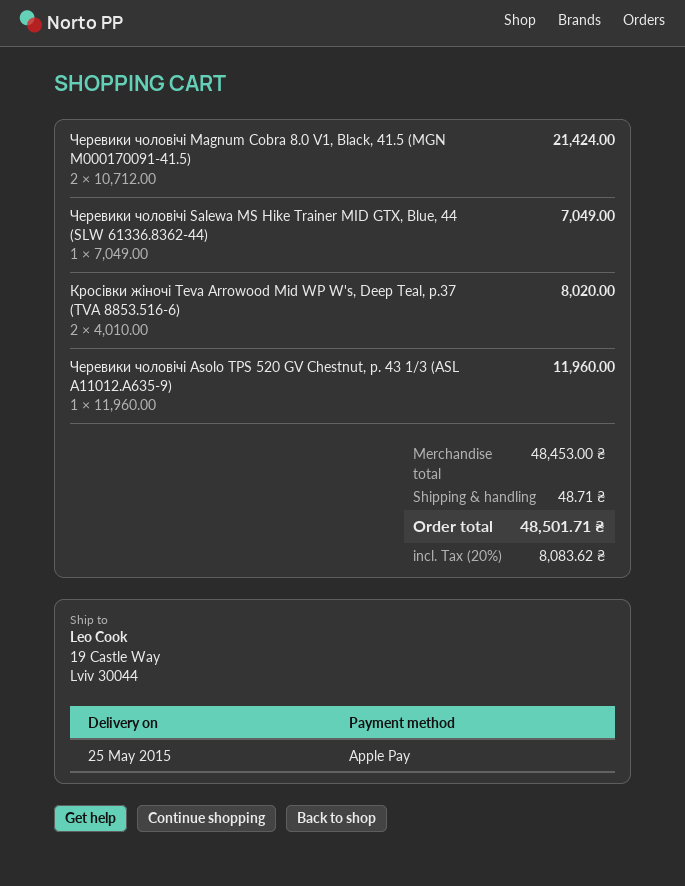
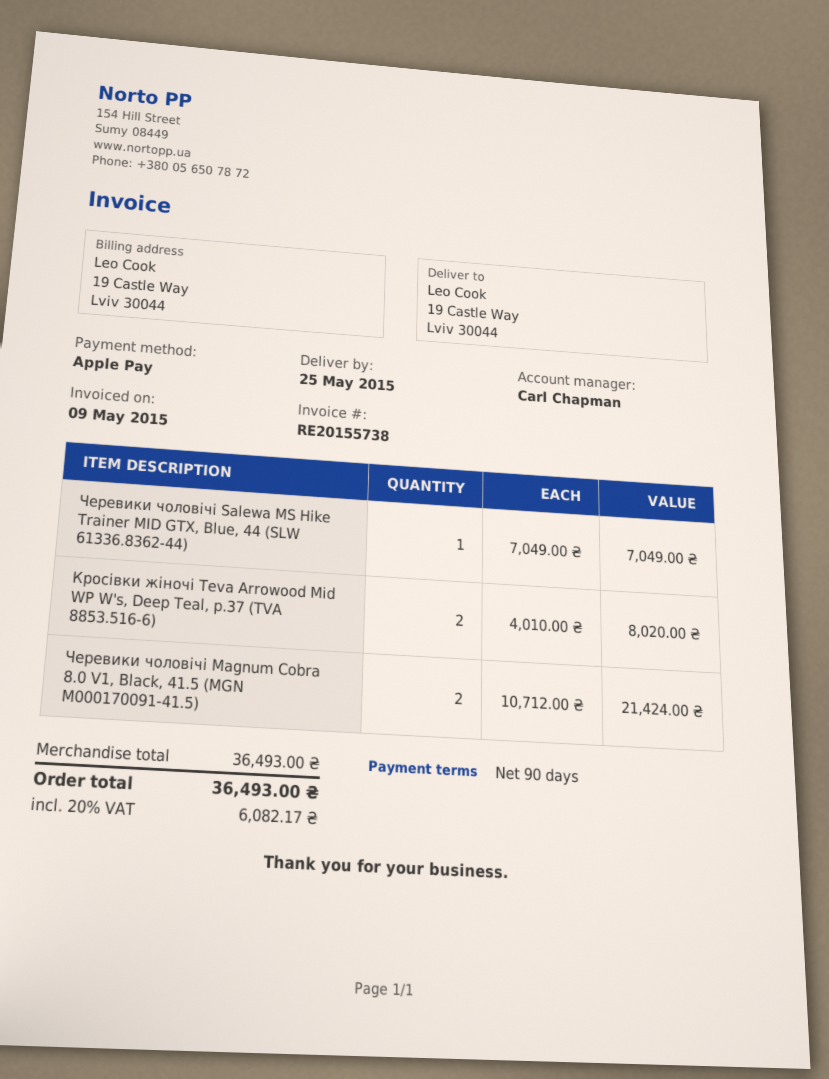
Черевики чоловічі Asolo TPS 520 GV Chestnut, р. 43 1/3 (ASL A11012.A635-9): 1 x 11960.00 = 11960.00 -> none
subtotal: 48453.00 -> 36493.00
shipping: 48.71 -> none
tax: 20% = 8083.62 -> 20% = 6082.17
total: 48501.71 -> 36493.00

